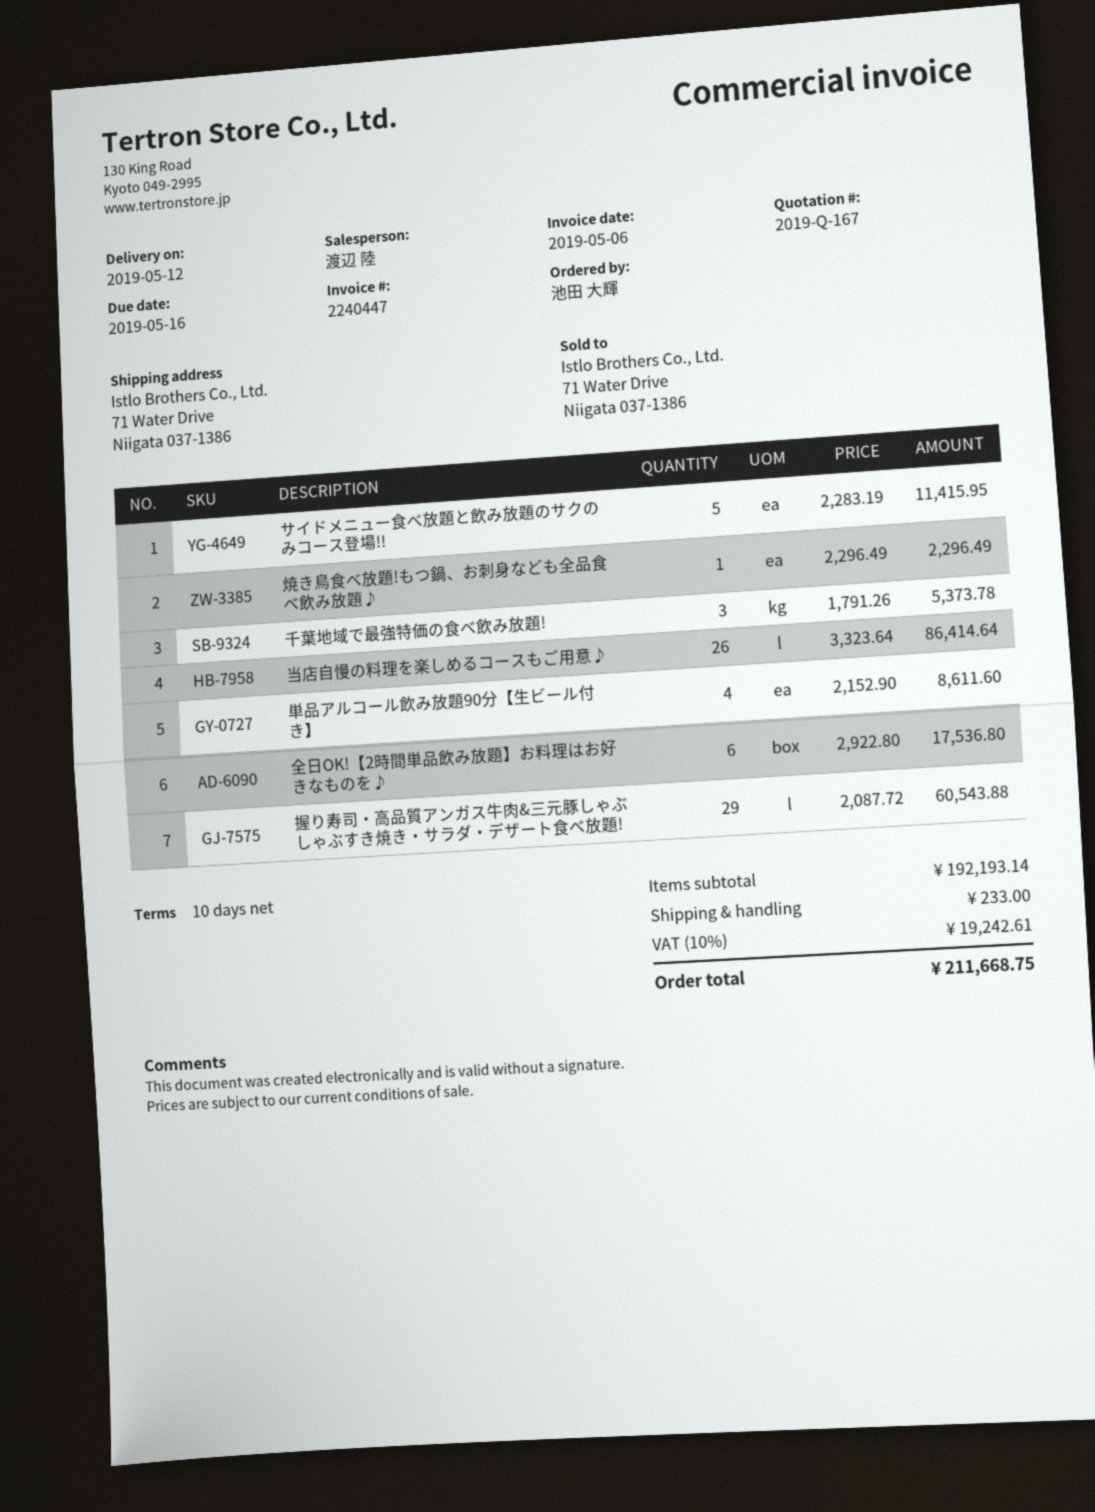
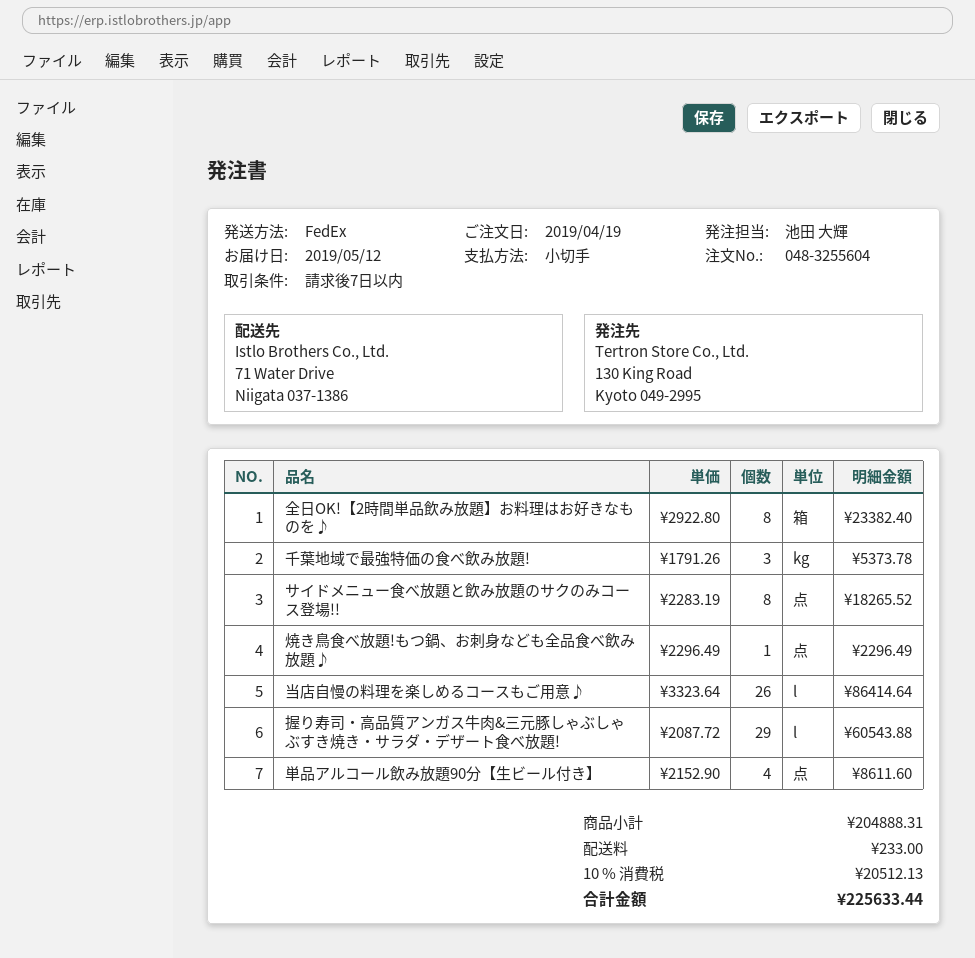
payment terms: 10 days -> 7 days
サイドメニュー食べ放題と飲み放題のサクのみコース登場!!: 5 x 2283.19 = 11415.95 -> 8 x 2283.19 = 18265.52
全日OK!【2時間単品飲み放題】お料理はお好きなものを♪: 6 x 2922.80 = 17536.80 -> 8 x 2922.80 = 23382.40
subtotal: 192193.14 -> 204888.31
tax: 10% = 19242.61 -> 10% = 20512.13
total: 211668.75 -> 225633.44

